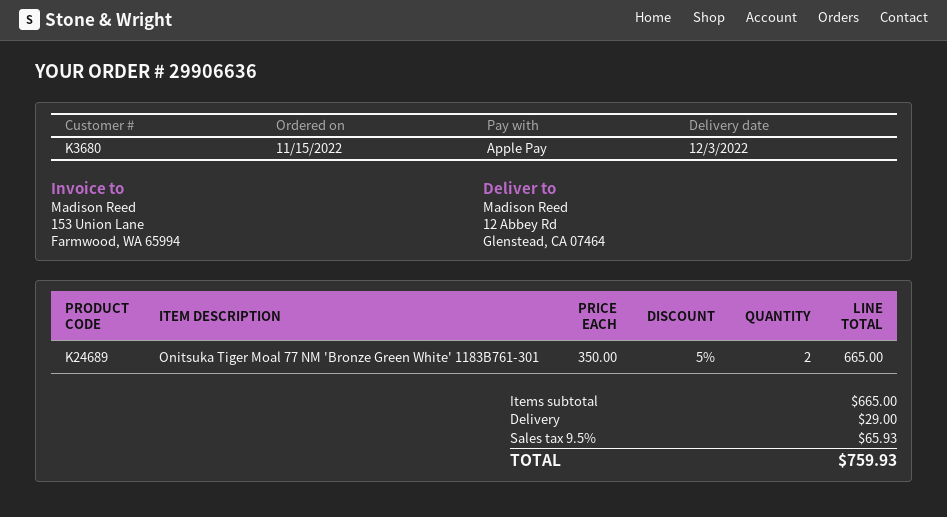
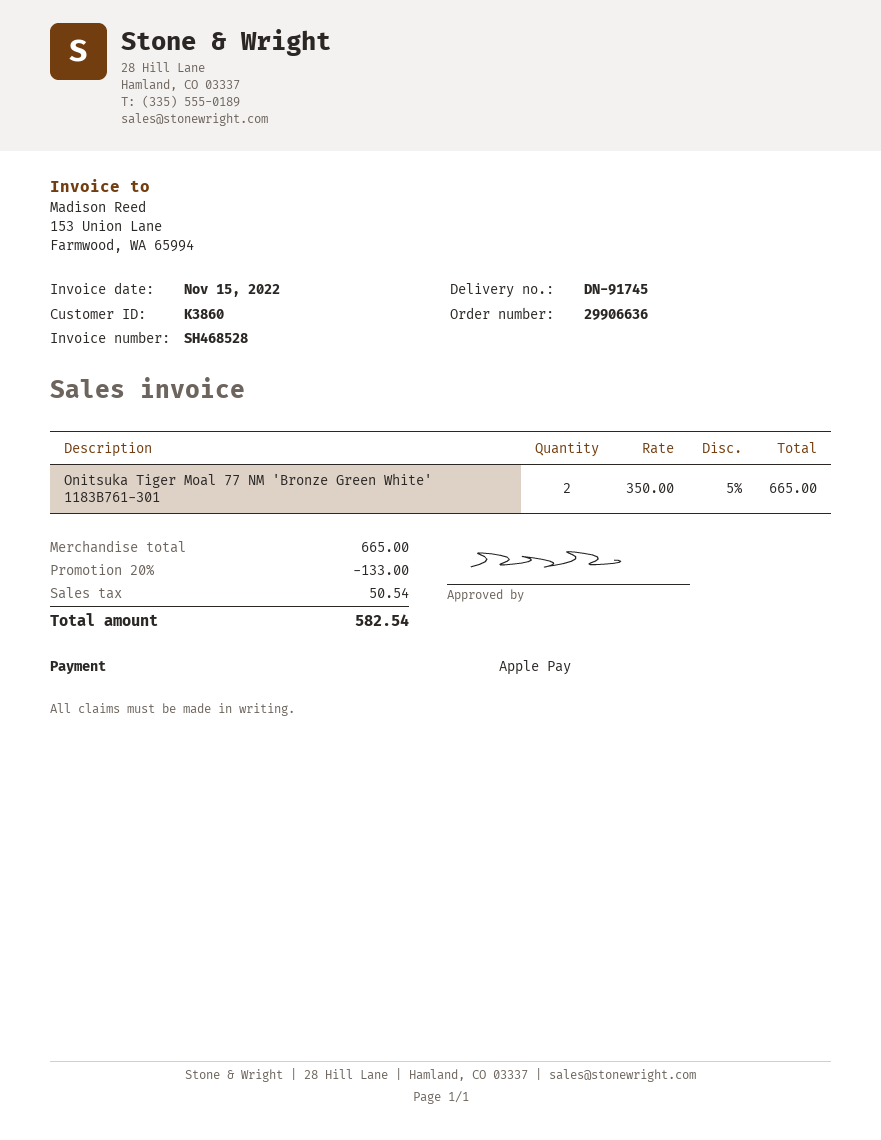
customer number: K3680 -> K3860
discount: none -> 20% = 133.00
shipping: 29.00 -> none
tax: 65.93 -> 50.54
total: 759.93 -> 582.54

